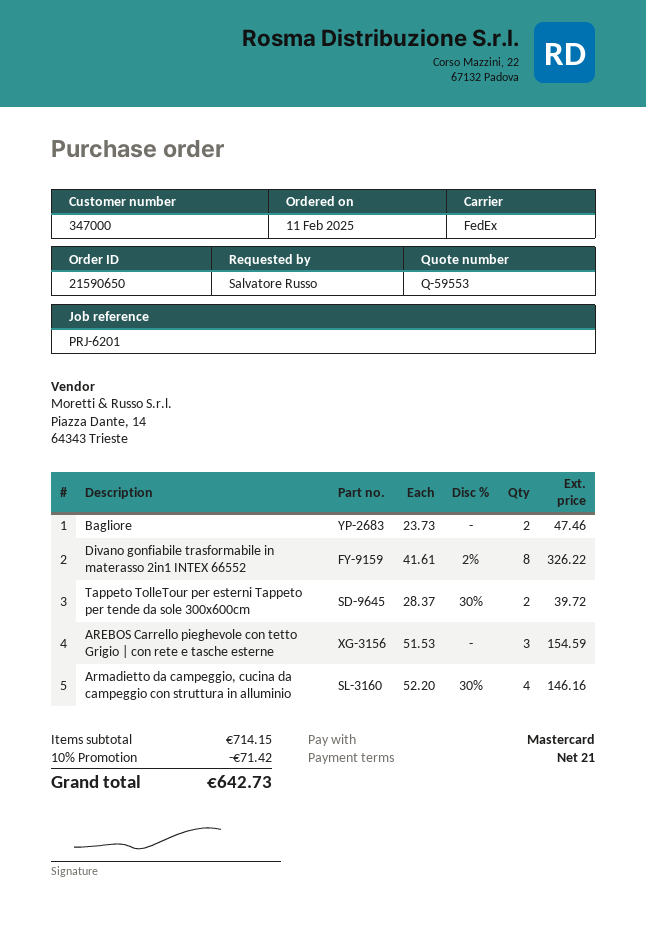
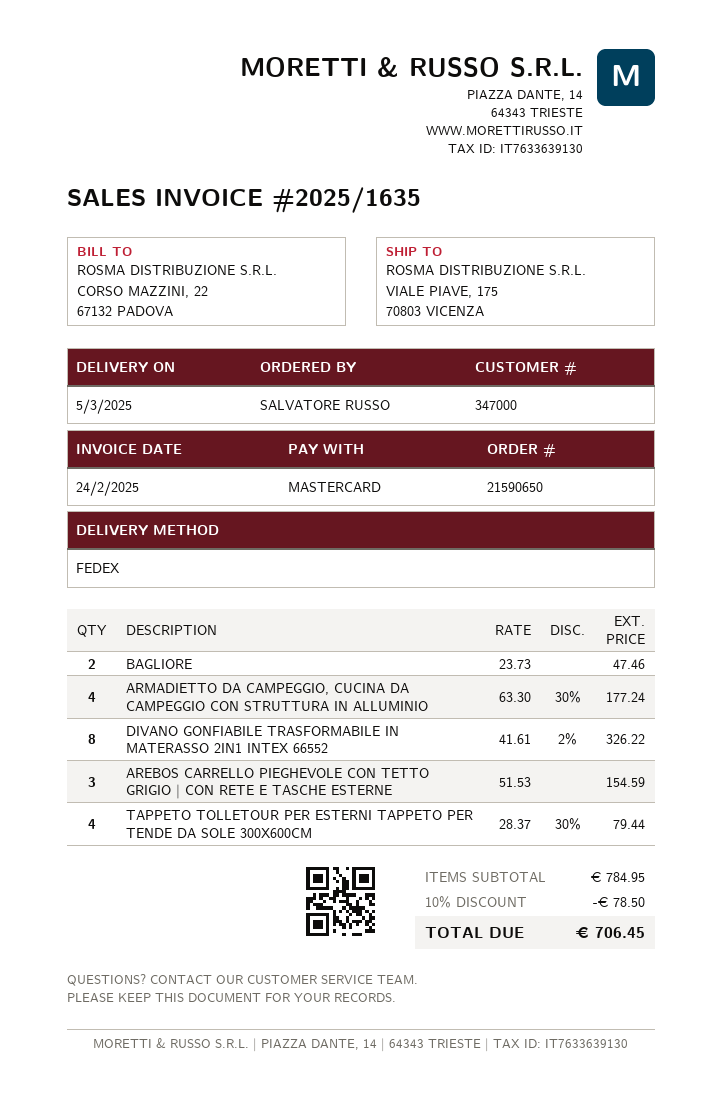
Tappeto TolleTour per esterni Tappeto per tende da sole 300x600cm: 2 x 28.37 - 30% = 39.72 -> 4 x 28.37 - 30% = 79.44
Armadietto da campeggio, cucina da campeggio con struttura in alluminio: 4 x 52.20 - 30% = 146.16 -> 4 x 63.30 - 30% = 177.24
subtotal: 714.15 -> 784.95
discount: 10% = 71.42 -> 10% = 78.50
total: 642.73 -> 706.45

